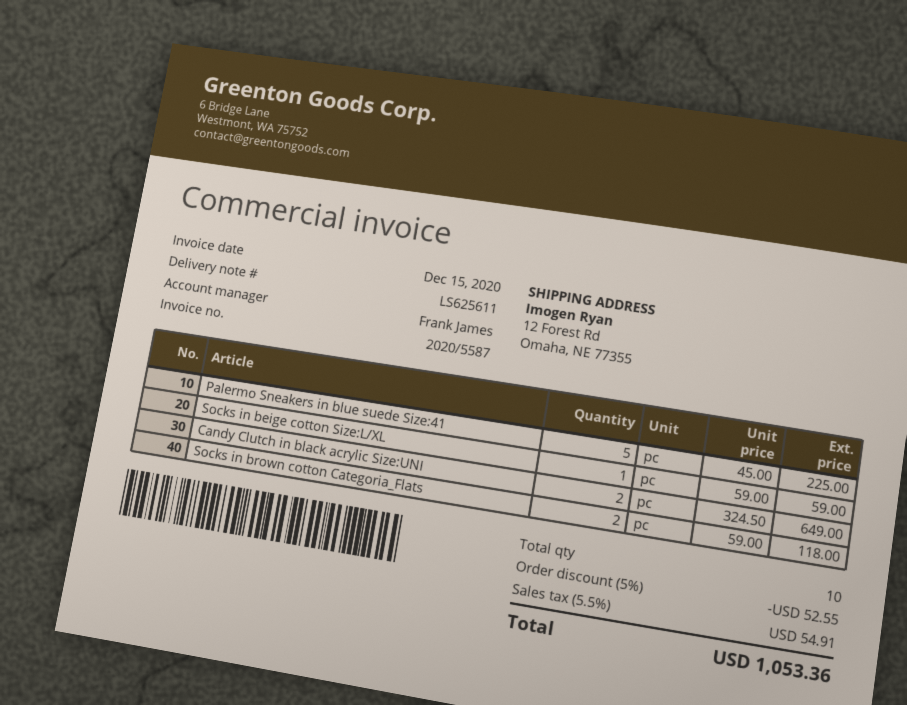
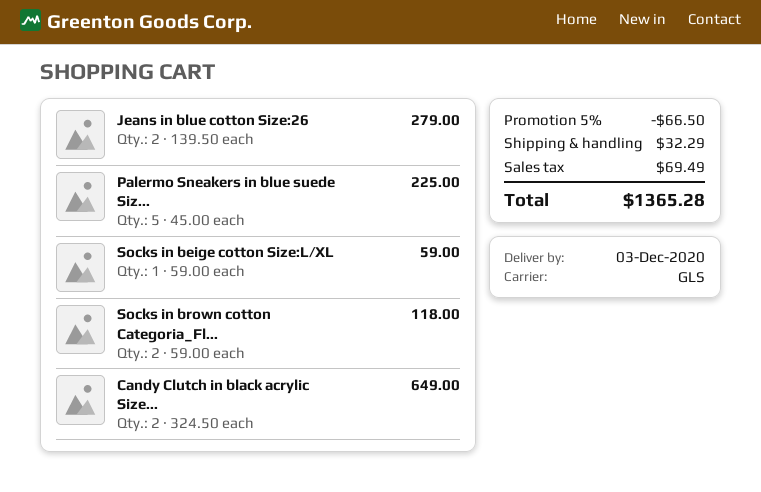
Jeans in blue cotton Size:26: none -> 2 x 139.50 = 279.00
discount: 5% = 52.55 -> 5% = 66.50
shipping: none -> 32.29
tax: 54.91 -> 69.49
total: 1053.36 -> 1365.28

